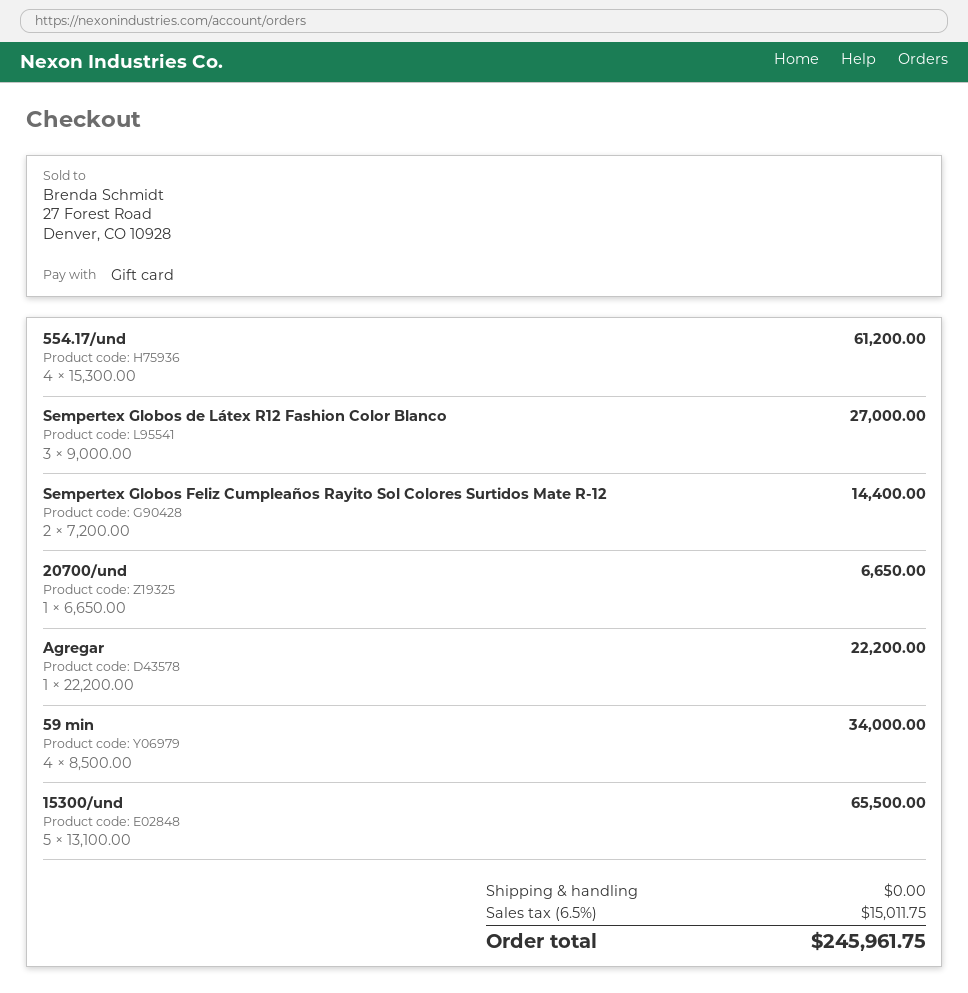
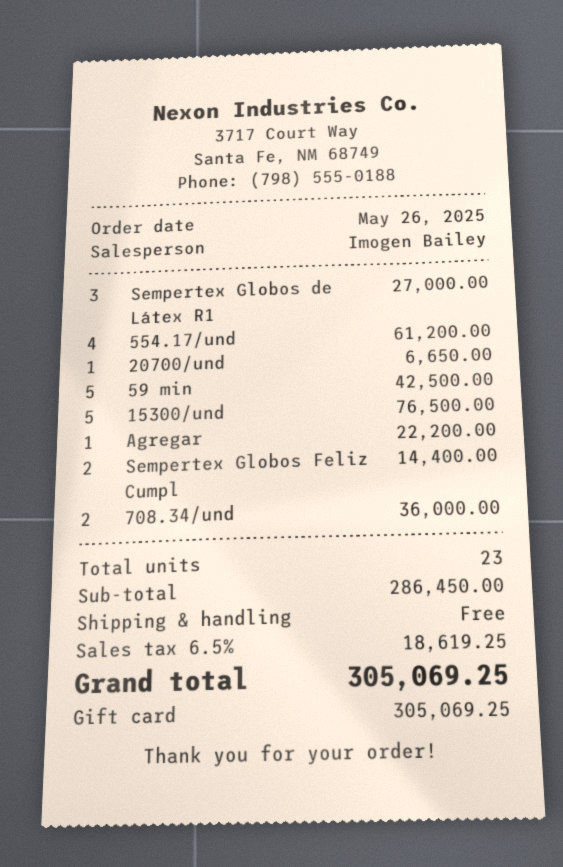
59 min: 4 for 34000.00 -> 5 for 42500.00
15300/und: 5 for 65500.00 -> 5 for 76500.00
708.34/und: none -> 2 for 36000.00
tax: 6.5% = 15011.75 -> 6.5% = 18619.25
total: 245961.75 -> 305069.25

